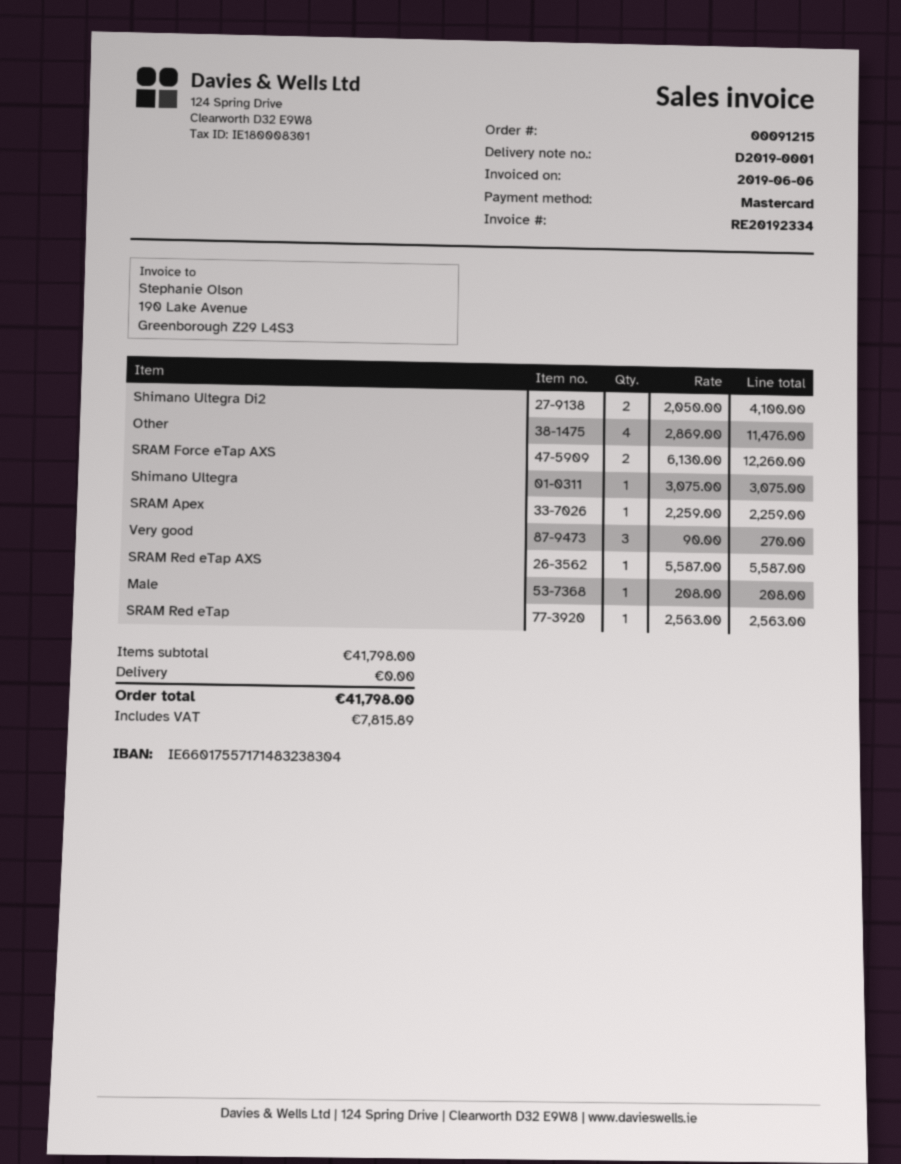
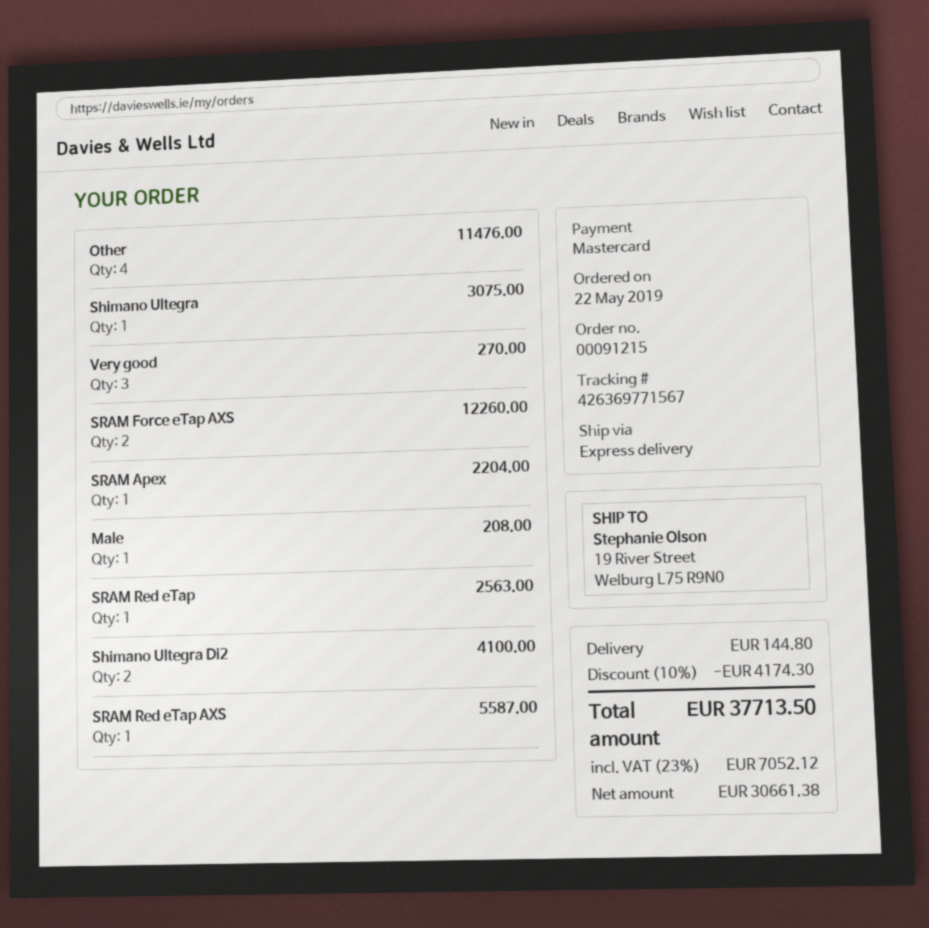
SRAM Apex: 1 for 2259.00 -> 1 for 2204.00
discount: none -> 10% = 4174.30
shipping: 0.00 -> 144.80
tax: 7815.89 -> 7052.12
total: 41798.00 -> 37713.50

